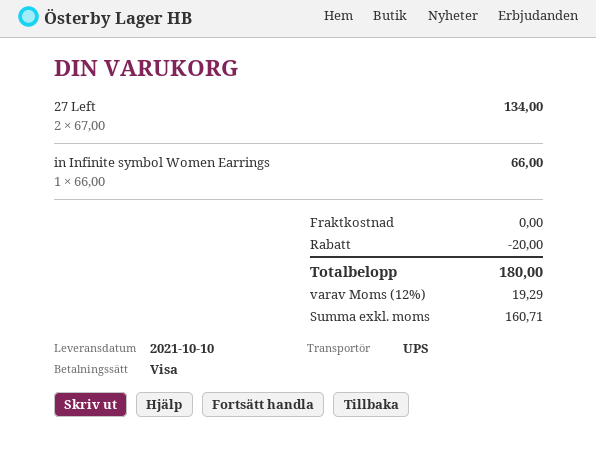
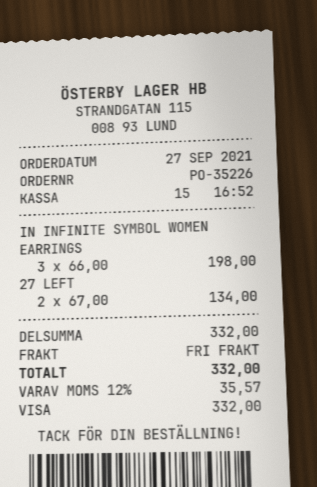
in Infinite symbol Women Earrings: 1 x 66.00 = 66.00 -> 3 x 66.00 = 198.00
discount: 20.00 -> none
tax: 12% = 19.29 -> 12% = 35.57
total: 180.00 -> 332.00

